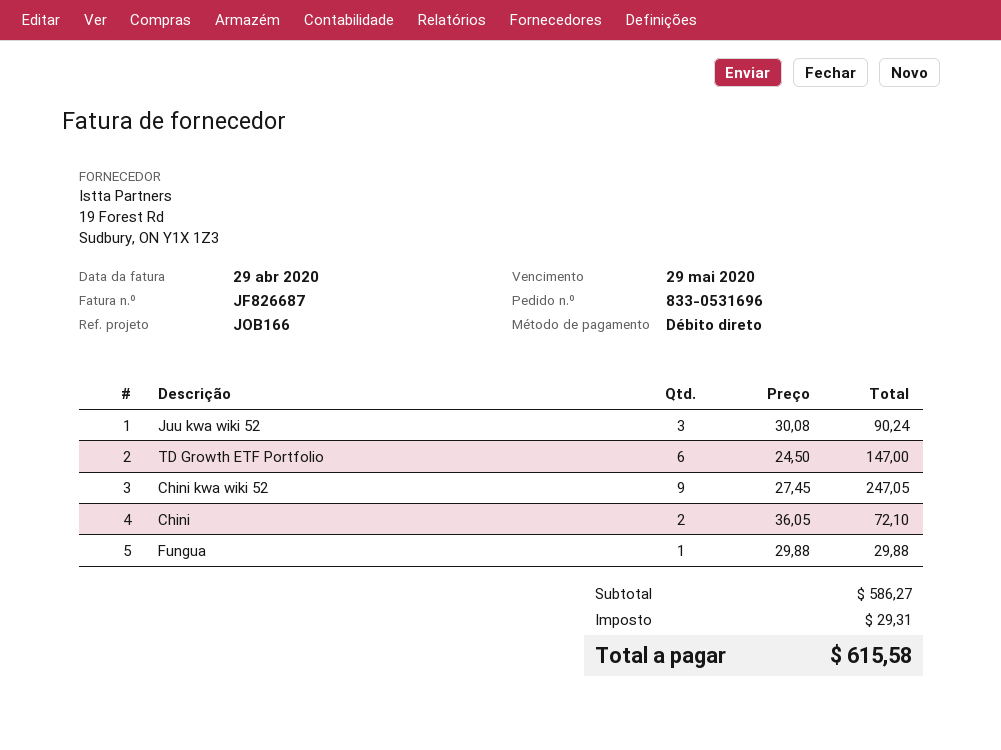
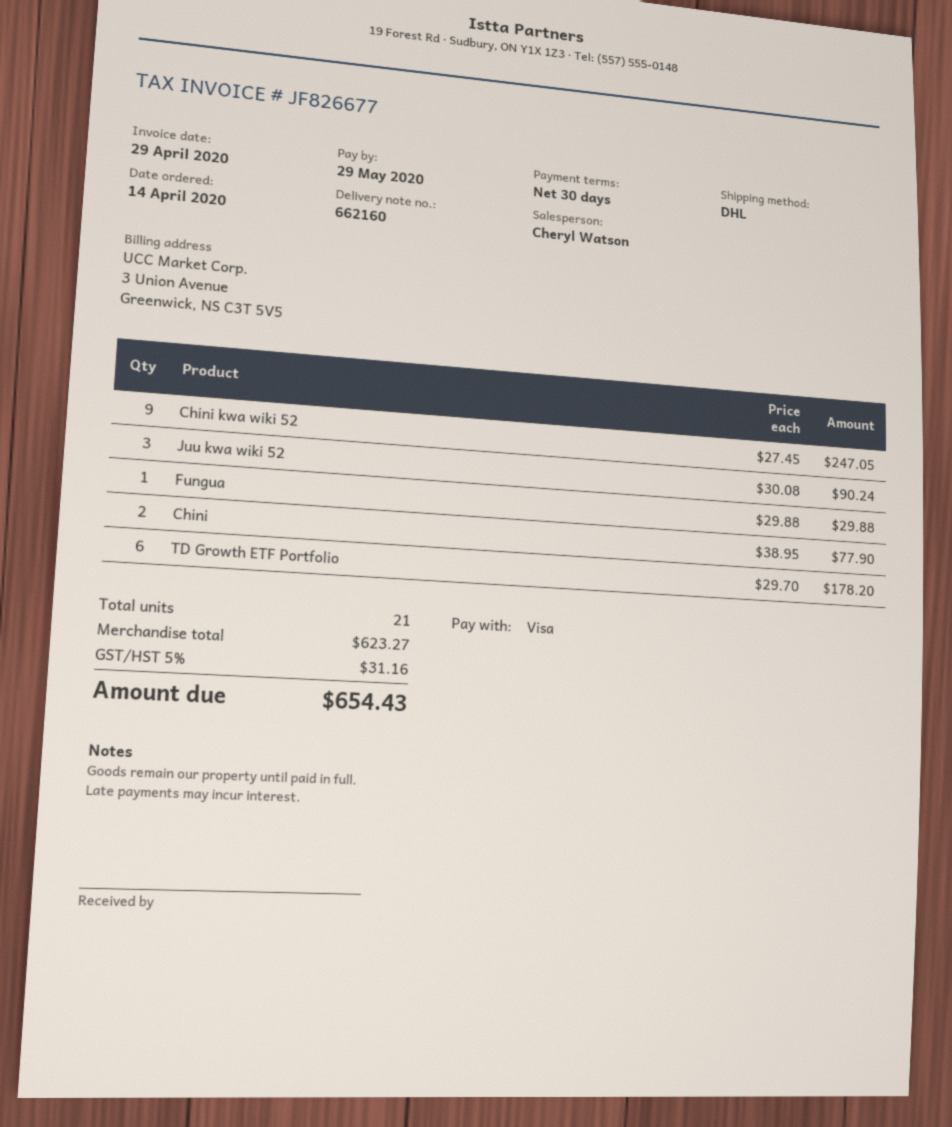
invoice number: JF826687 -> JF826677
payment method: direct debit -> Visa
TD Growth ETF Portfolio: 6 x 24.50 = 147.00 -> 6 x 29.70 = 178.20
Chini: 2 x 36.05 = 72.10 -> 2 x 38.95 = 77.90
subtotal: 586.27 -> 623.27
tax: 29.31 -> 31.16
total: 615.58 -> 654.43

